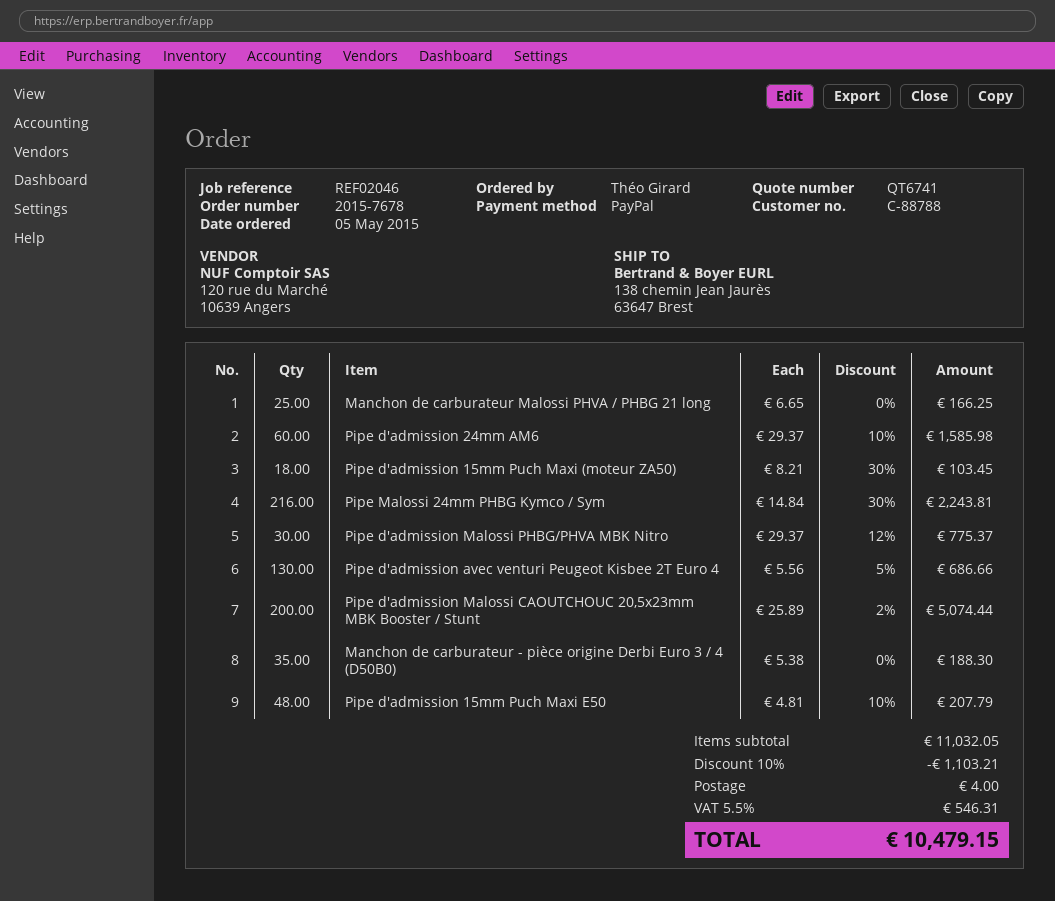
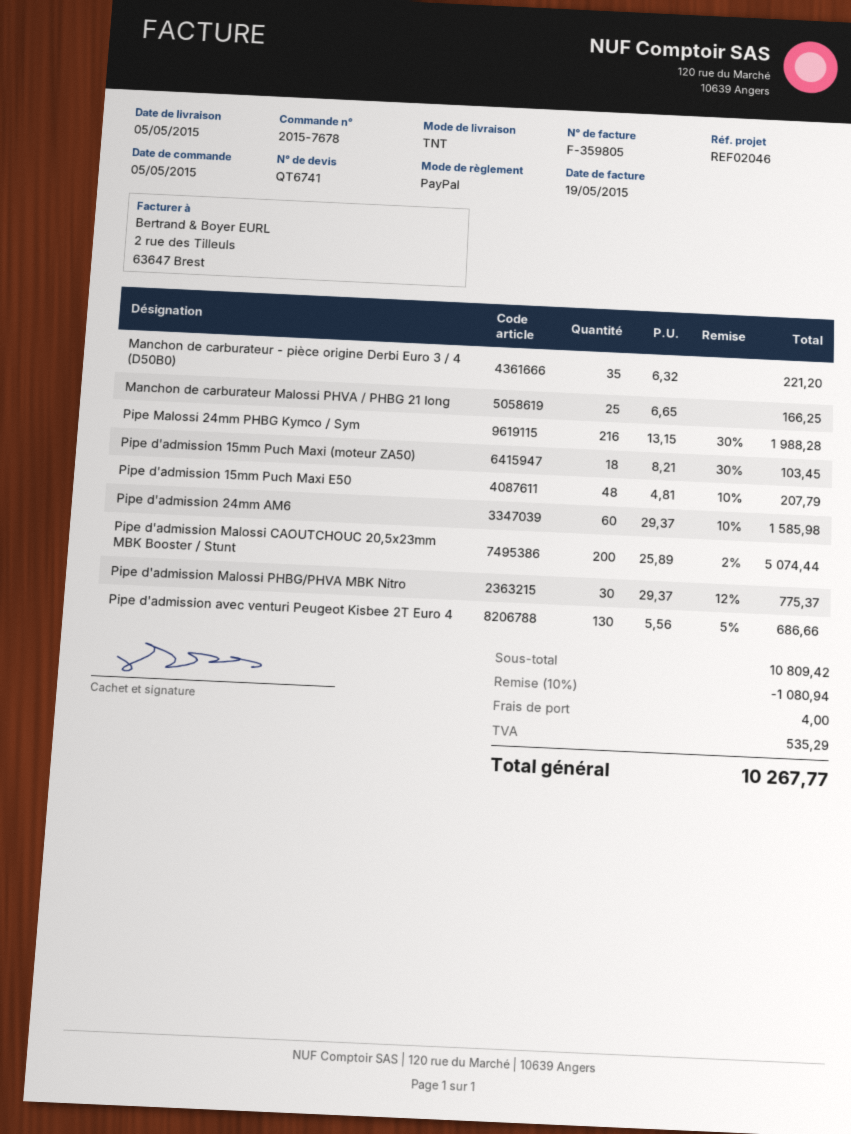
Pipe Malossi 24mm PHBG Kymco / Sym: 216 x 14.84 - 30% = 2243.81 -> 216 x 13.15 - 30% = 1988.28
Manchon de carburateur - pièce origine Derbi Euro 3 / 4 (D50B0): 35 x 5.38 = 188.30 -> 35 x 6.32 = 221.20
subtotal: 11032.05 -> 10809.42
discount: 10% = 1103.21 -> 10% = 1080.94
tax: 546.31 -> 535.29
total: 10479.15 -> 10267.77

